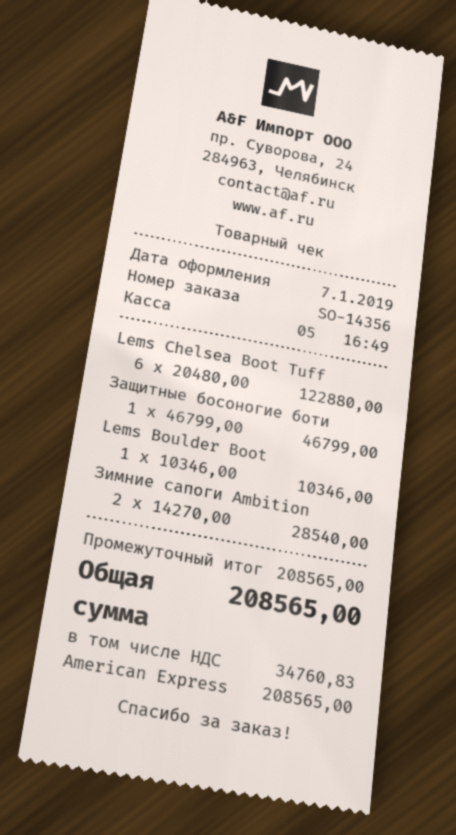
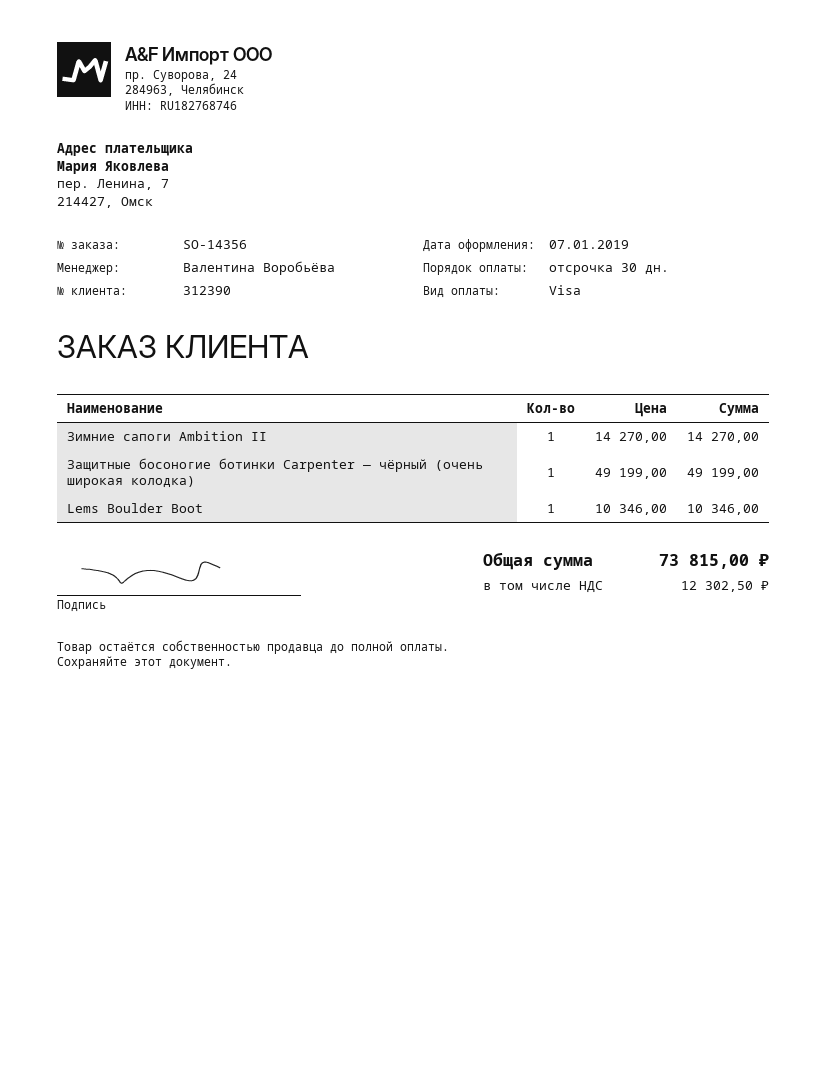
payment method: American Express -> Visa
Lems Chelsea Boot Tuff: 6 x 20480.00 = 122880.00 -> none
Защитные босоногие боти: 1 x 46799.00 = 46799.00 -> 1 x 49199.00 = 49199.00
Зимние сапоги Ambition: 2 x 14270.00 = 28540.00 -> 1 x 14270.00 = 14270.00
tax: 34760.83 -> 12302.50
total: 208565.00 -> 73815.00

